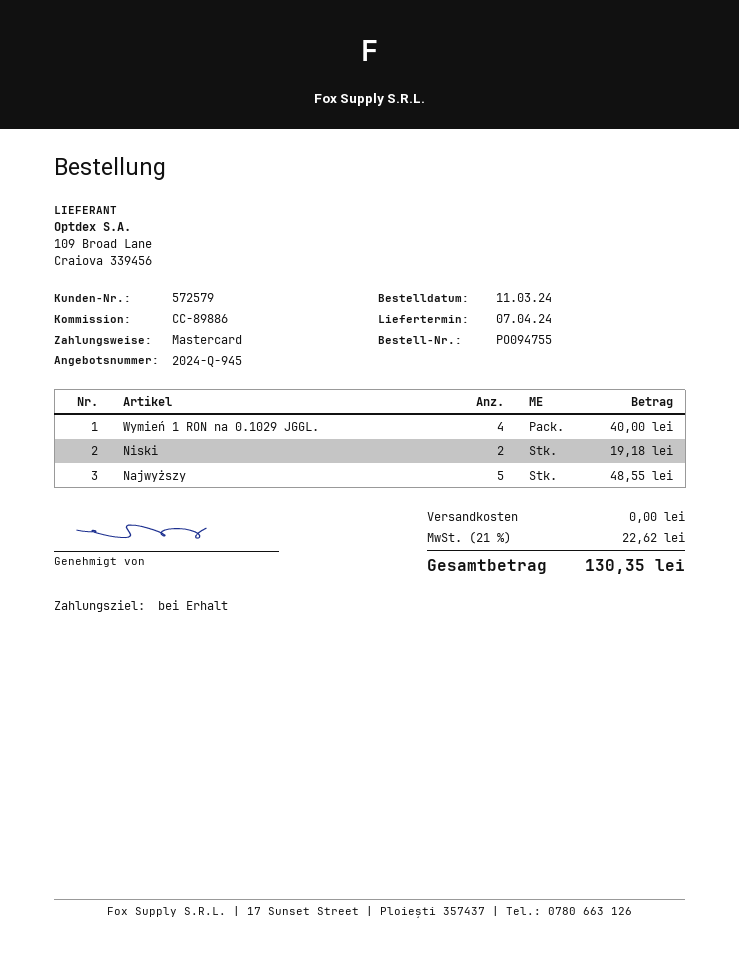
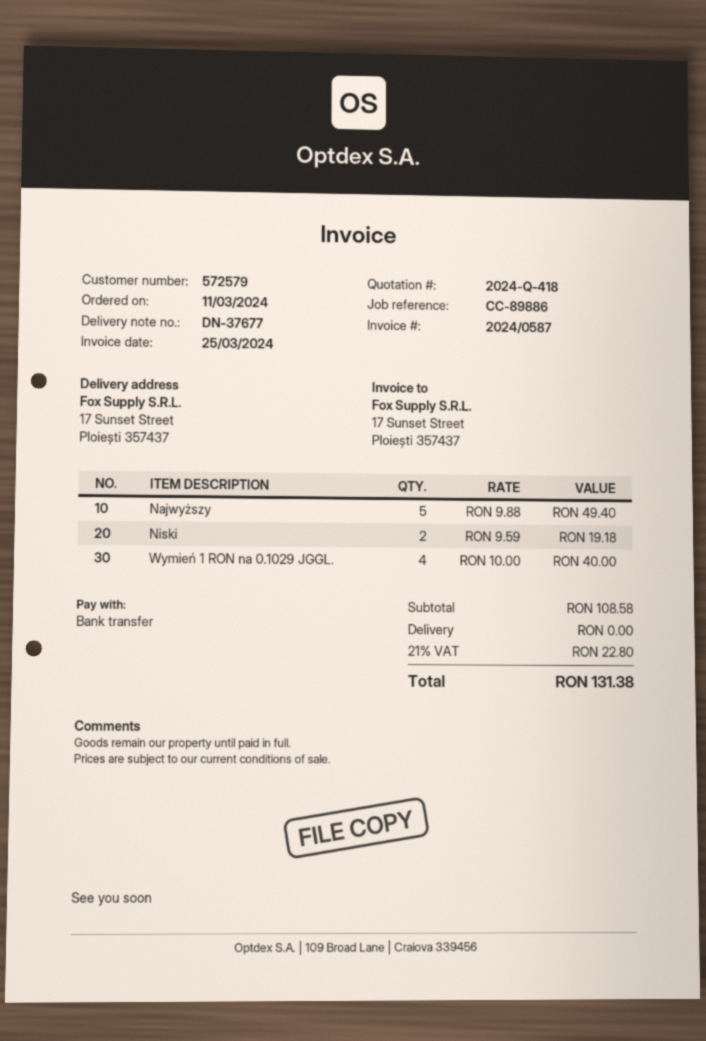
quote number: 2024-Q-945 -> 2024-Q-418
payment method: Mastercard -> bank transfer
Najwyższy: 5 for 48.55 -> 5 for 49.40
tax: 21% = 22.62 -> 21% = 22.80
total: 130.35 -> 131.38

